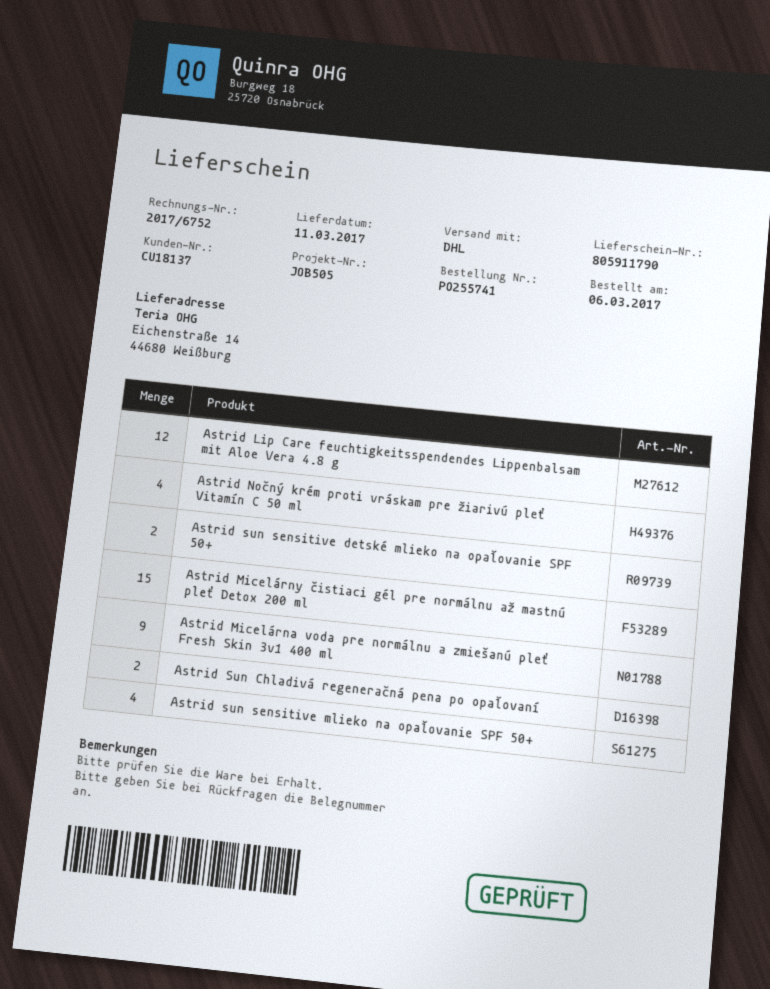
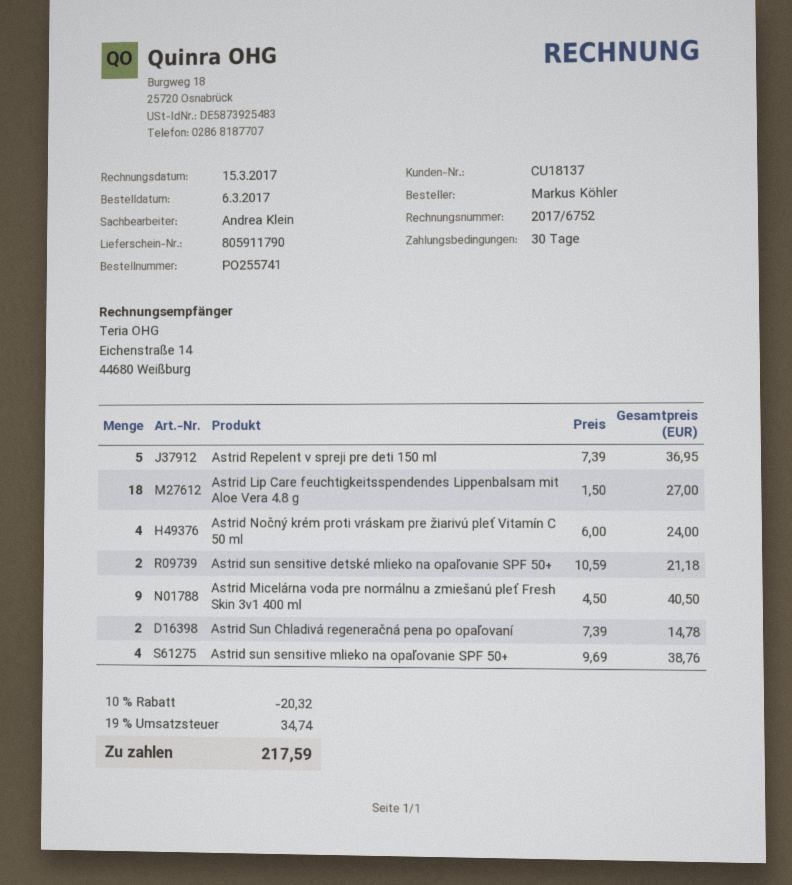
Astrid Lip Care feuchtigkeitsspendendes Lippenbalsam mit Aloe Vera 4.8 g: 12 -> 18
Astrid Micelárny čistiaci gél pre normálnu až mastnú pleť Detox 200 ml: 15 -> none
Astrid Repelent v spreji pre deti 150 ml: none -> 5

